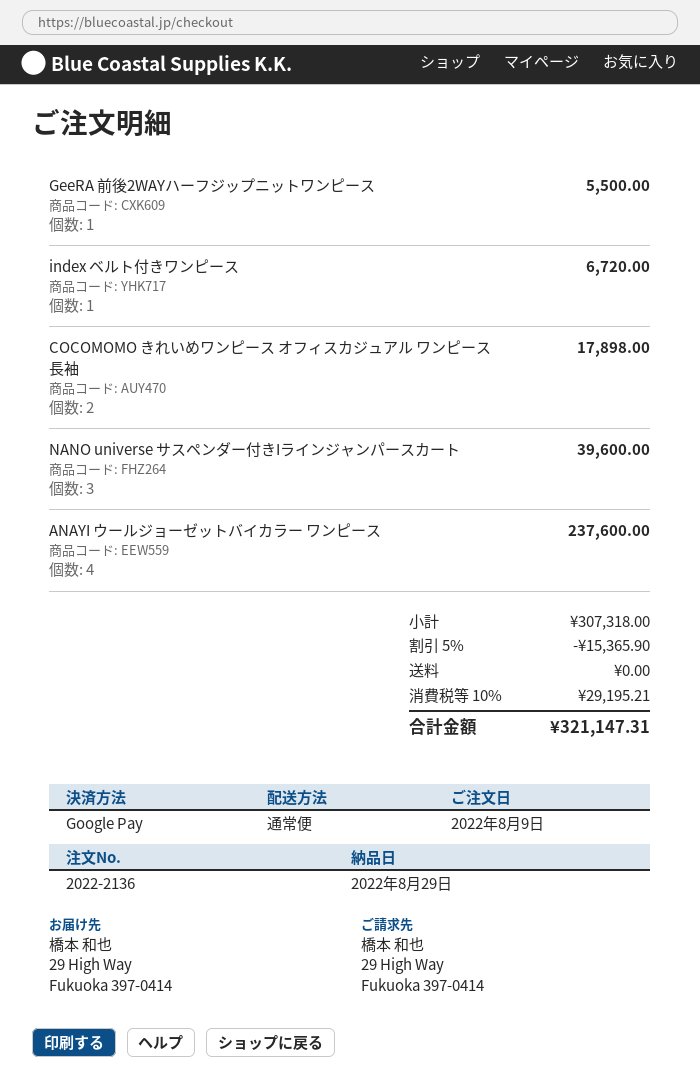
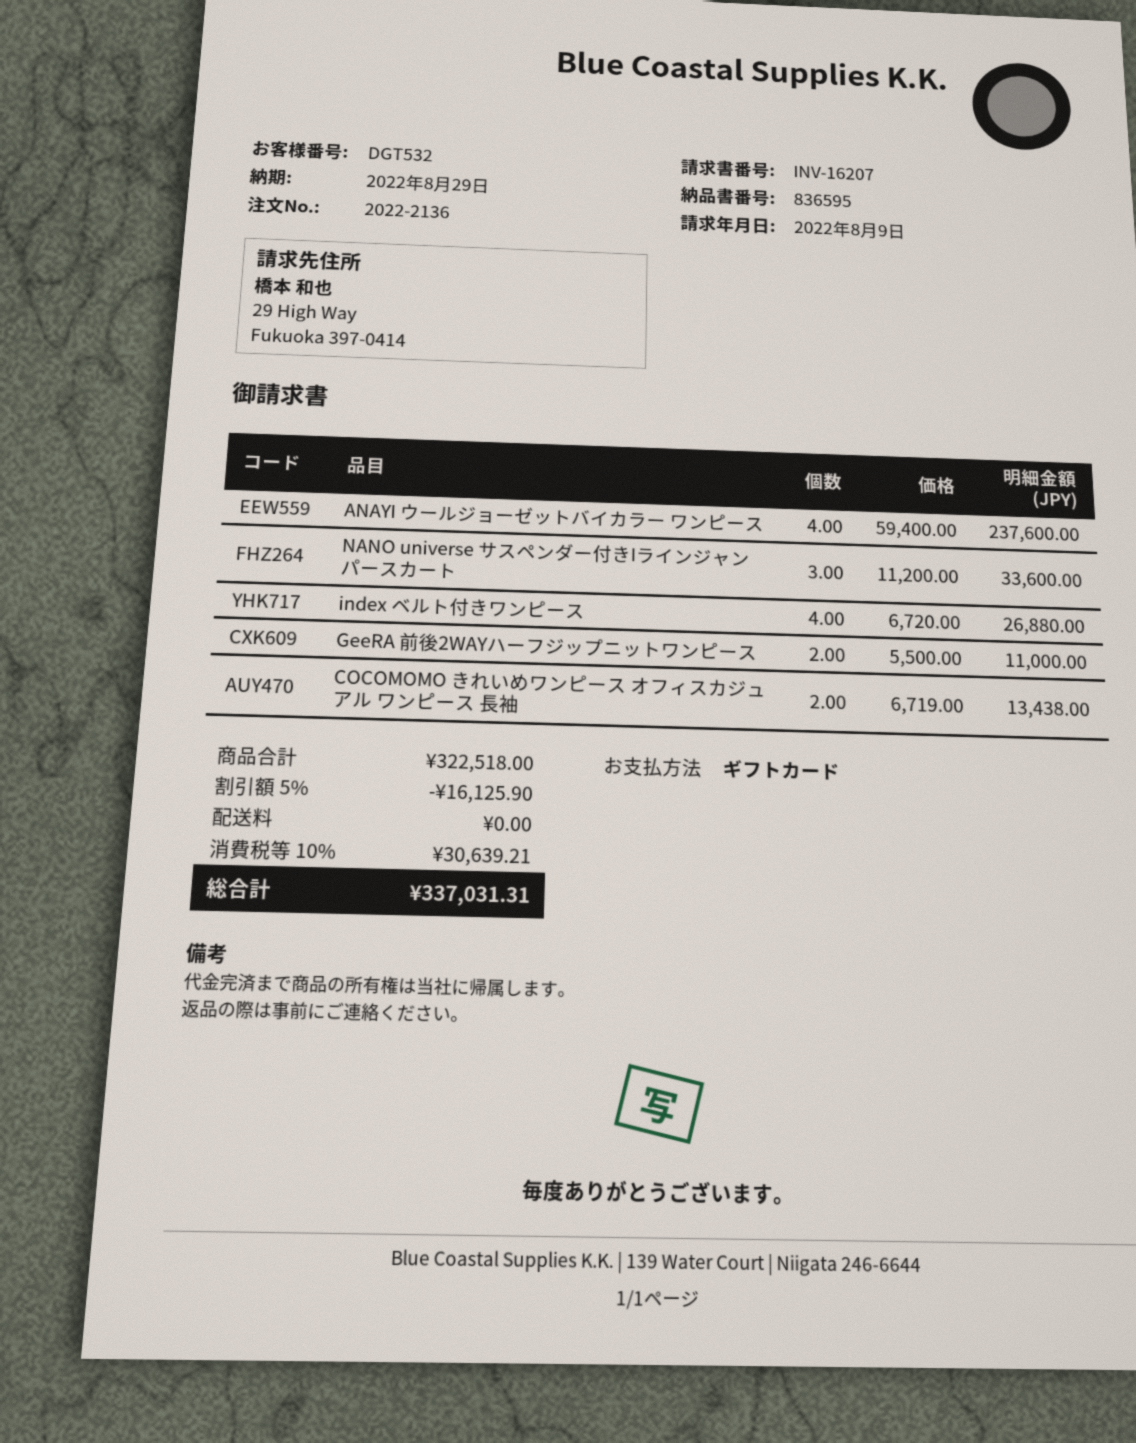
payment method: Google Pay -> gift card
GeeRA 前後2WAYハーフジップニットワンピース: 1 for 5500.00 -> 2 for 11000.00
index ベルト付きワンピース: 1 for 6720.00 -> 4 for 26880.00
COCOMOMO きれいめワンピース オフィスカジュアル ワンピース 長袖: 2 for 17898.00 -> 2 for 13438.00
NANO universe サスペンダー付きIラインジャンパースカート: 3 for 39600.00 -> 3 for 33600.00
subtotal: 307318.00 -> 322518.00
discount: 5% = 15365.90 -> 5% = 16125.90
tax: 10% = 29195.21 -> 10% = 30639.21
total: 321147.31 -> 337031.31

